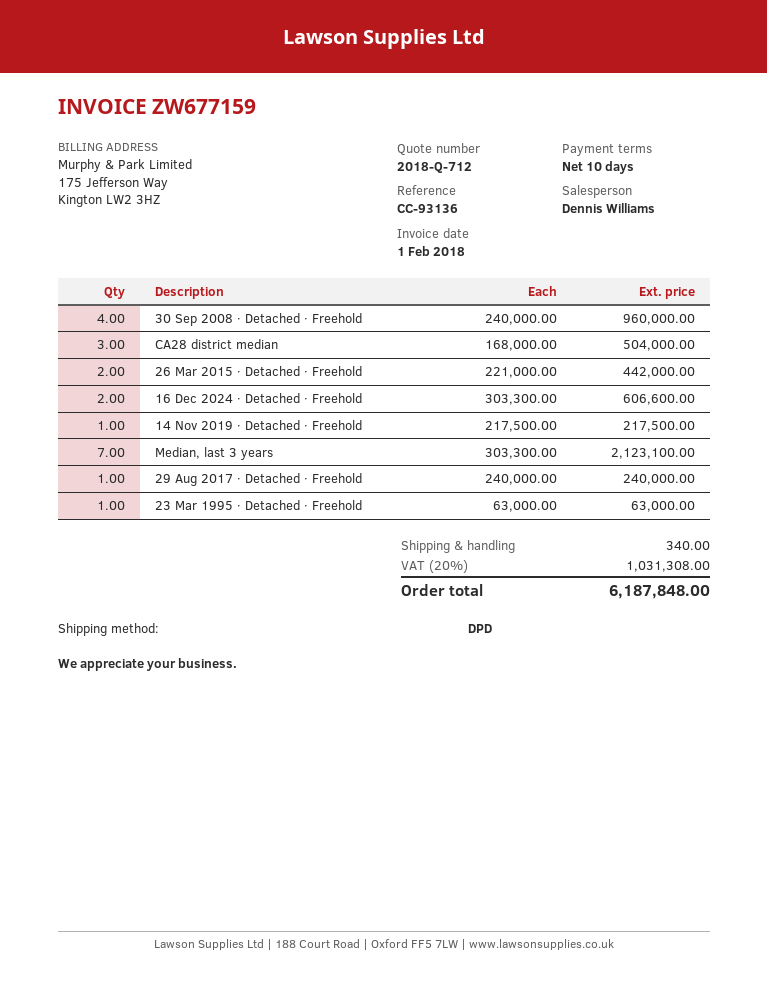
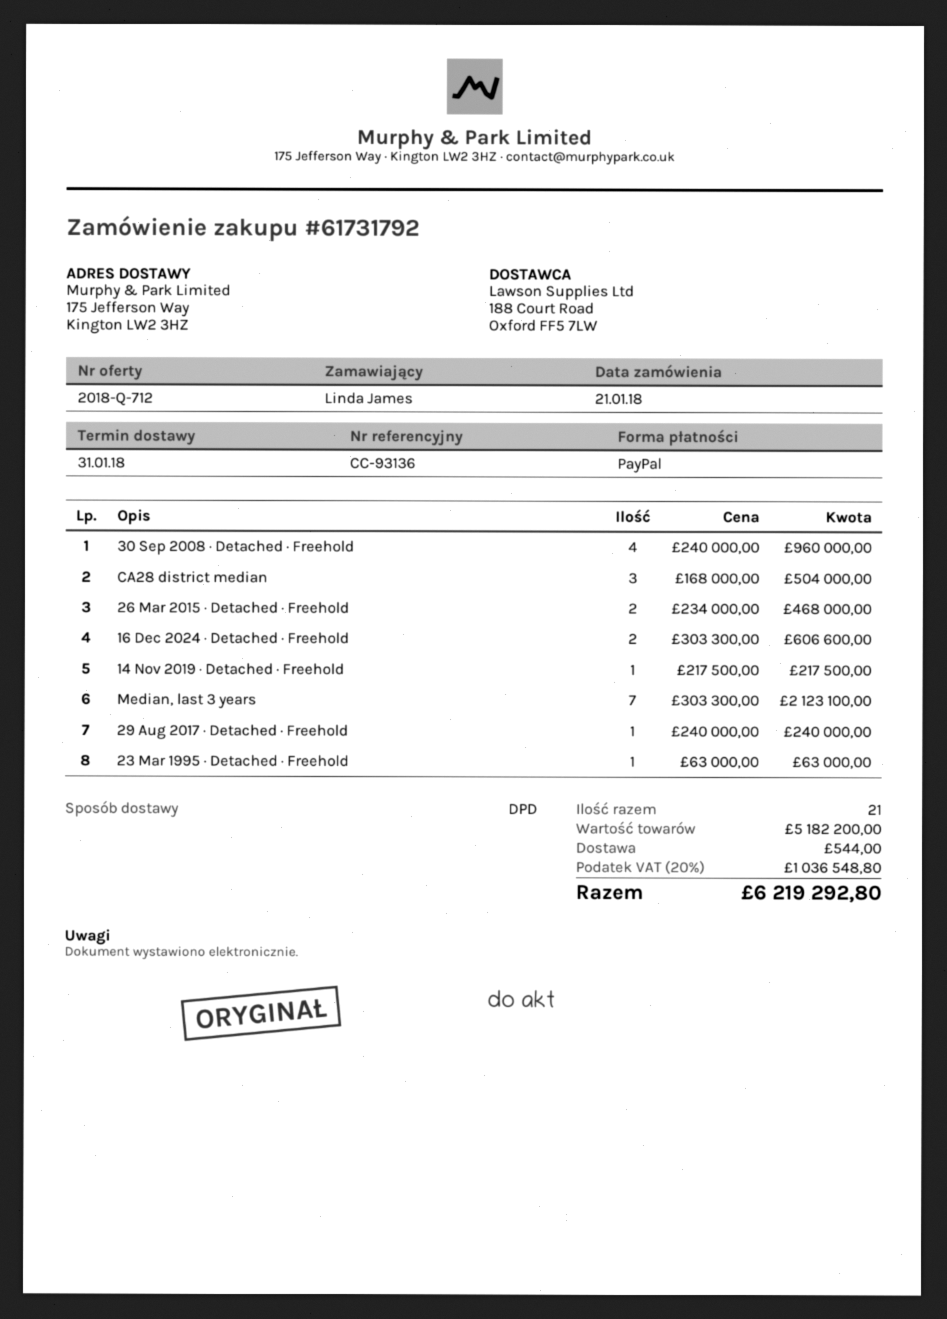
26 Mar 2015 · Detached · Freehold: 2 x 221000.00 = 442000.00 -> 2 x 234000.00 = 468000.00
shipping: 340.00 -> 544.00
tax: 20% = 1031308.00 -> 20% = 1036548.80
total: 6187848.00 -> 6219292.80

